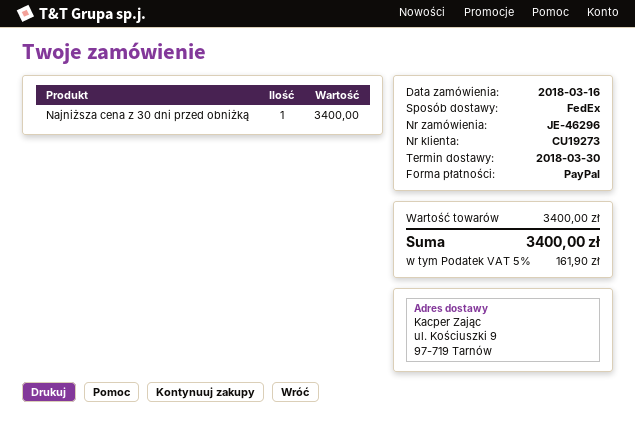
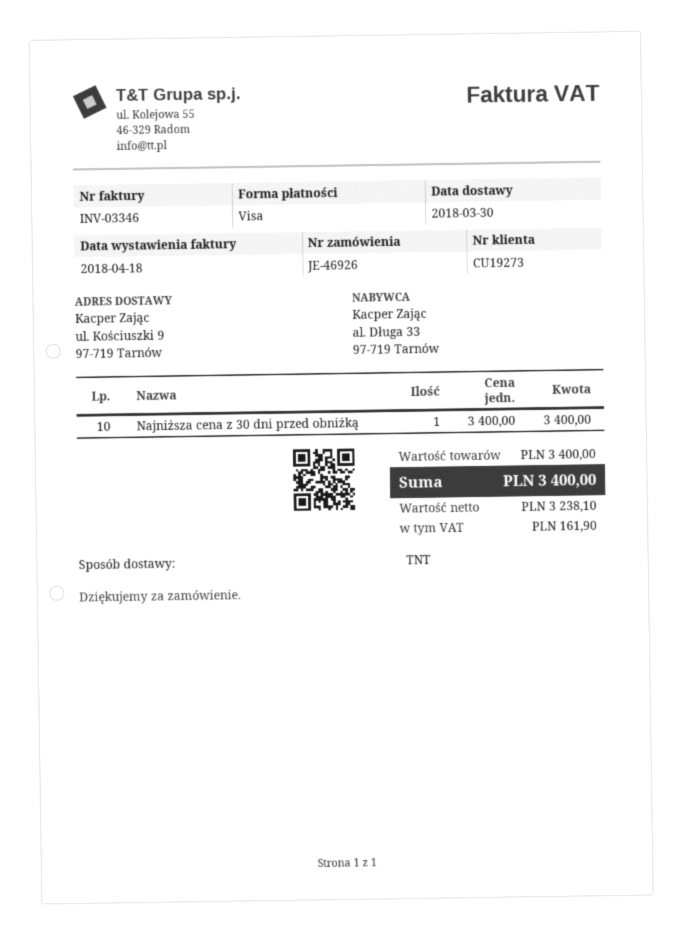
order number: JE-46296 -> JE-46926
payment method: PayPal -> Visa
shipping method: FedEx -> TNT

